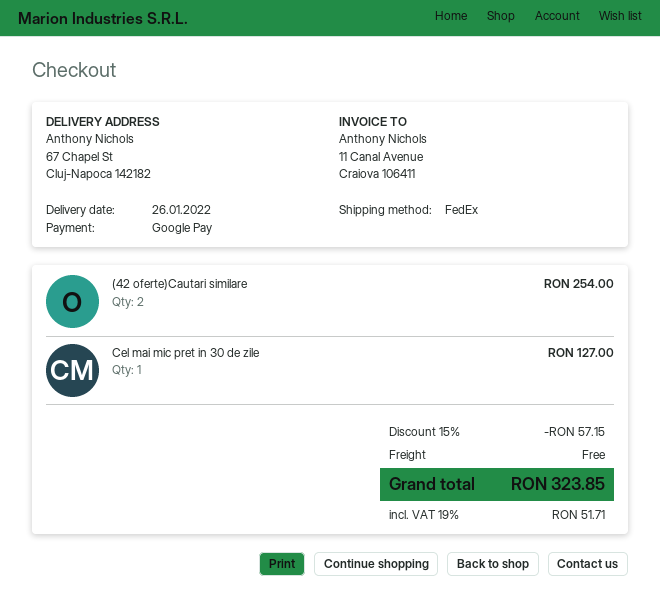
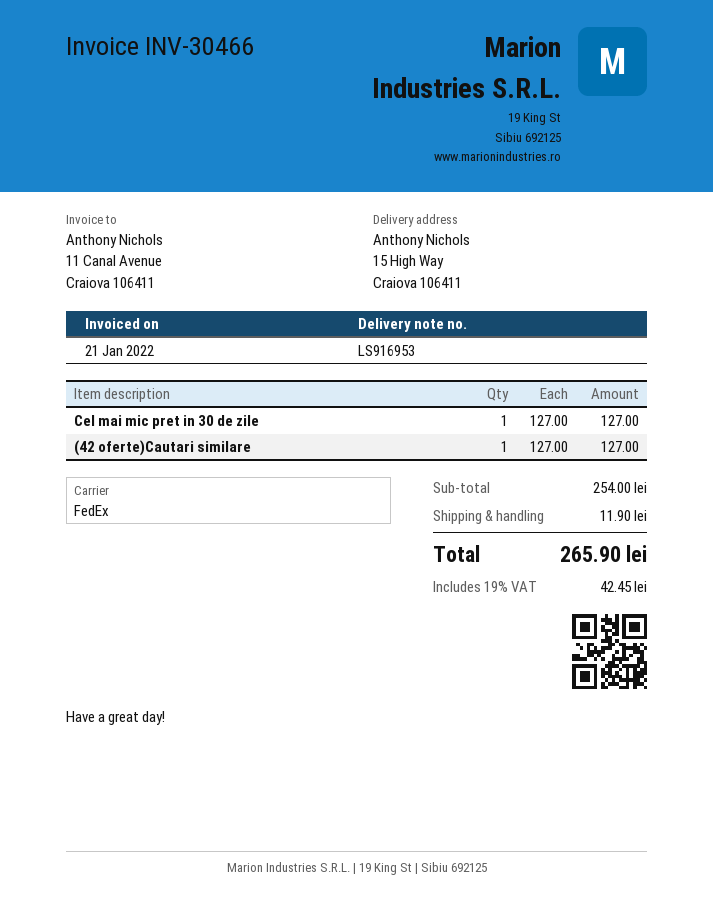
ship to: 67 Chapel St, Cluj-Napoca 142182 -> 15 High Way, Craiova 106411
(42 oferte)Cautari similare: 2 for 254.00 -> 1 for 127.00
discount: 15% = 57.15 -> none
shipping: 0.00 -> 11.90
tax: 19% = 51.71 -> 19% = 42.45
total: 323.85 -> 265.90

